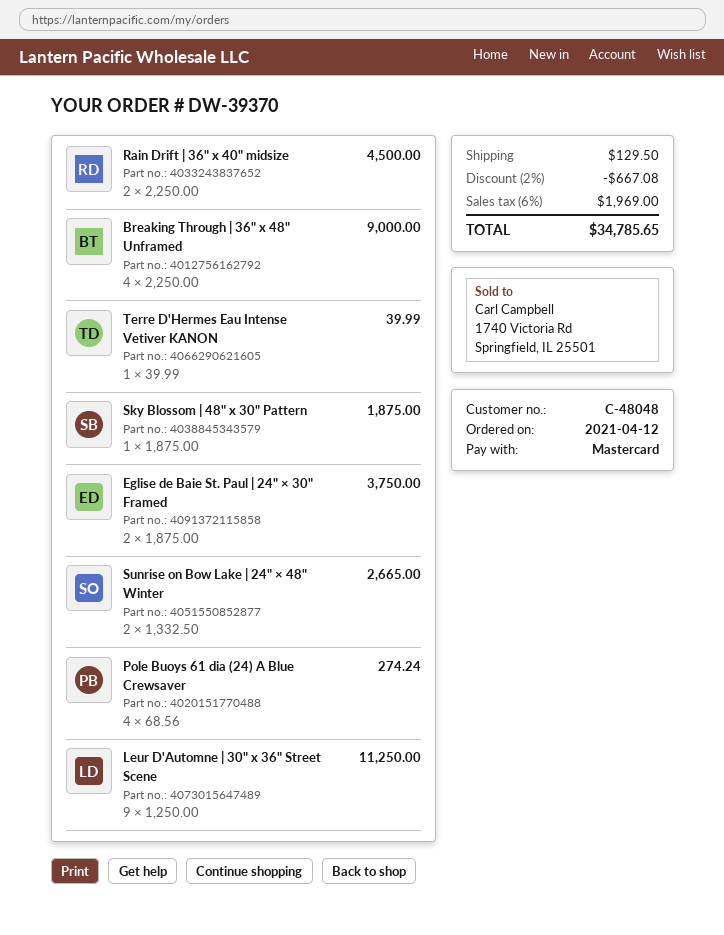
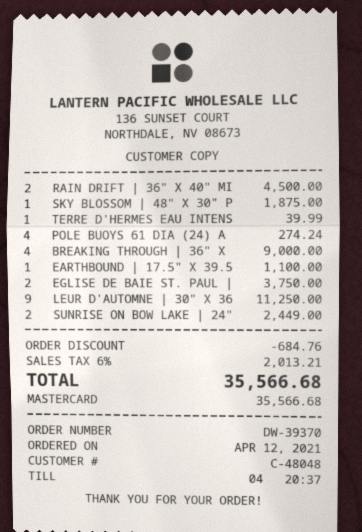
Sunrise on Bow Lake | 24" × 48" Winter: 2 for 2665.00 -> 2 for 2449.00
EARTHBOUND | 17.5" X 39.5: none -> 1 for 1100.00
discount: 667.08 -> 684.76
shipping: 129.50 -> none
tax: 6% = 1969.00 -> 6% = 2013.21
total: 34785.65 -> 35566.68

